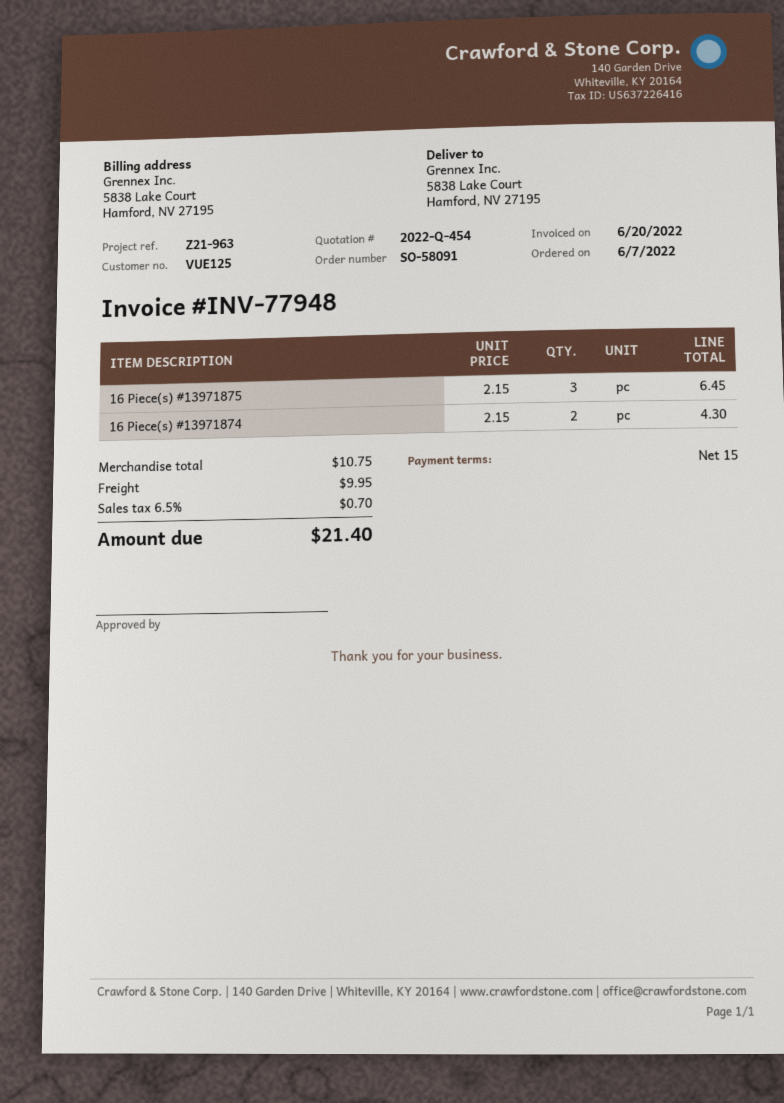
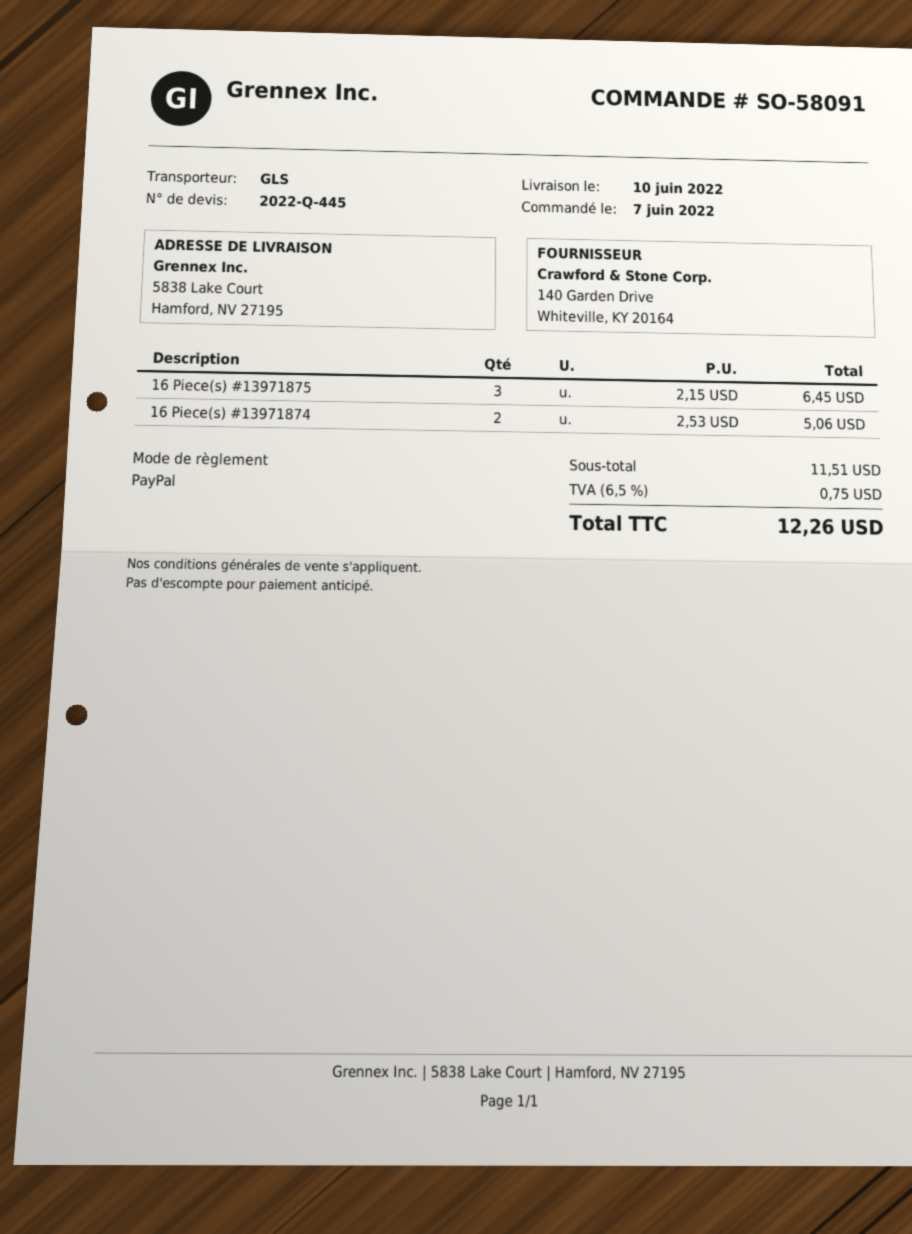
quote number: 2022-Q-454 -> 2022-Q-445
16 Piece(s) #13971874: 2 x 2.15 = 4.30 -> 2 x 2.53 = 5.06
subtotal: 10.75 -> 11.51
shipping: 9.95 -> none
tax: 6.5% = 0.70 -> 6.5% = 0.75
total: 21.40 -> 12.26

